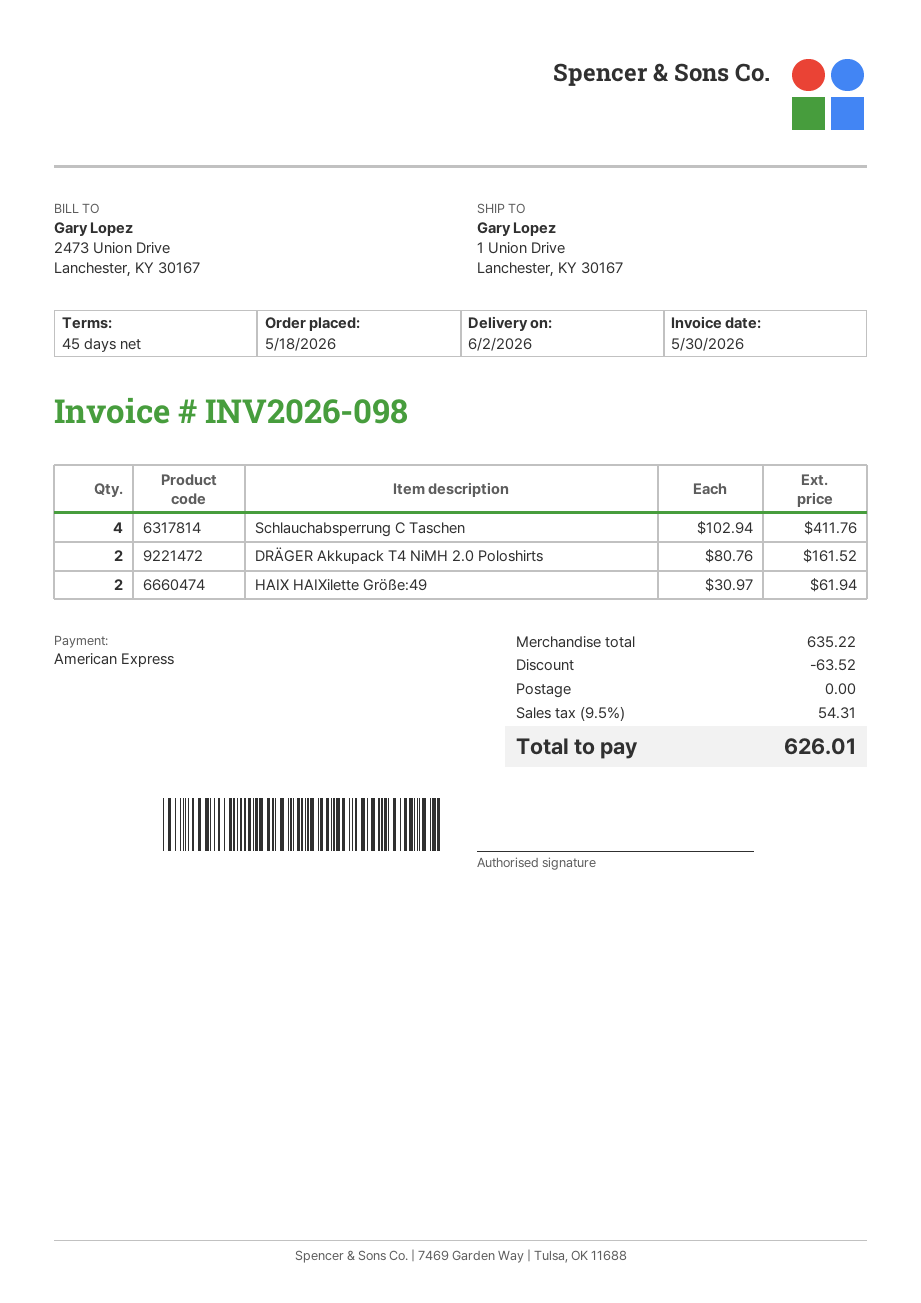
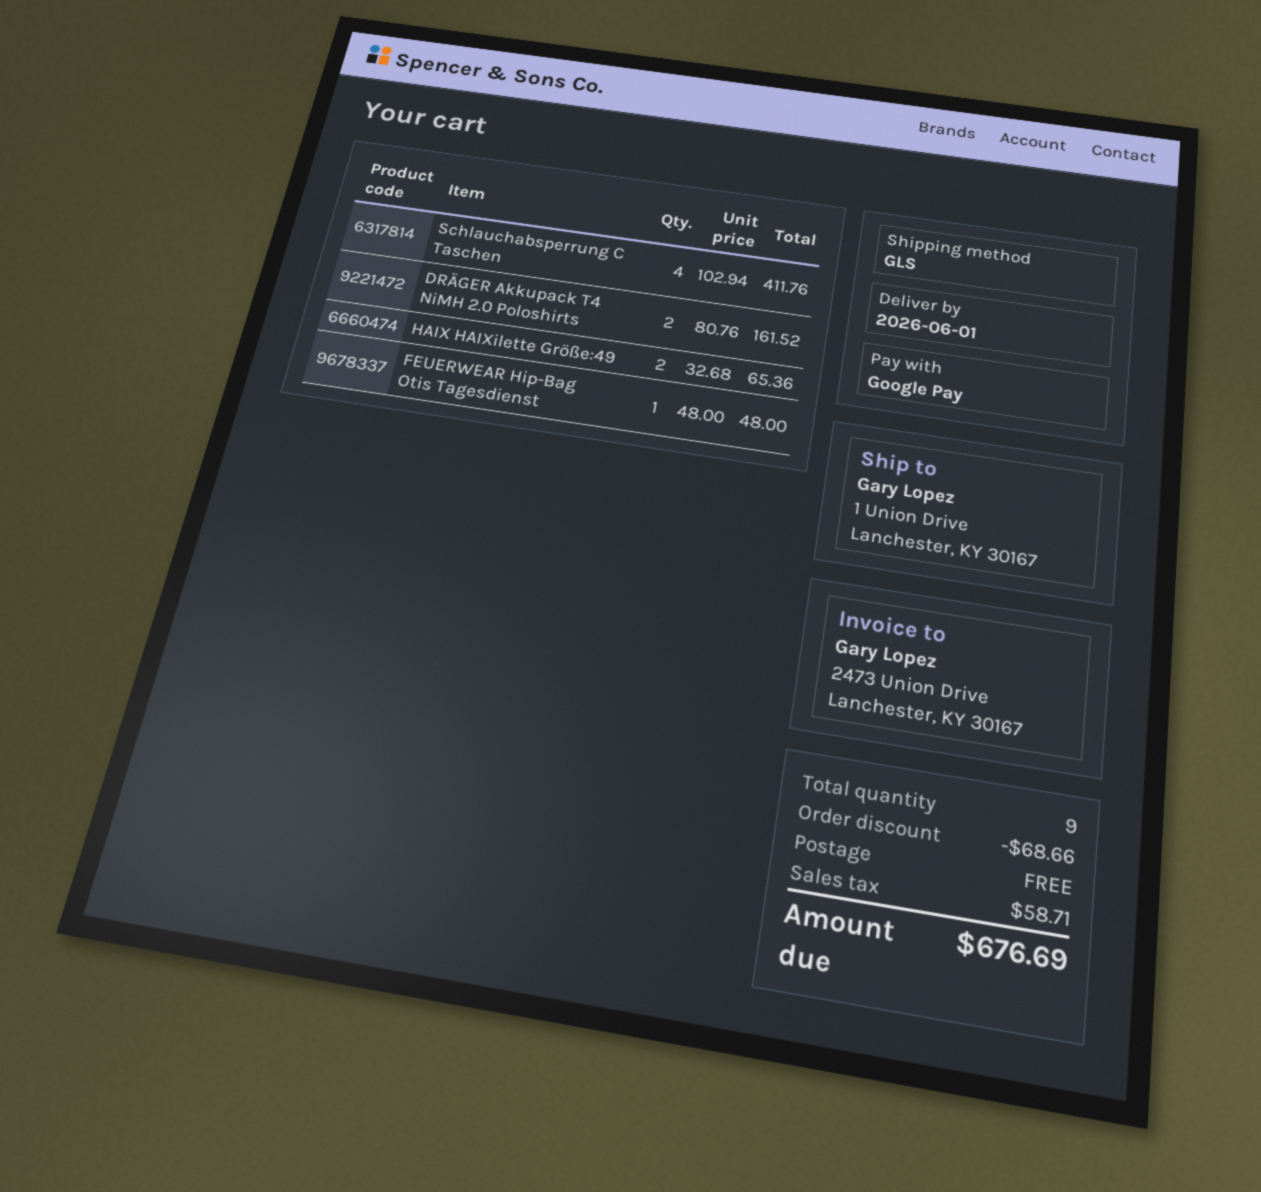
delivery date: 2026-06-02 -> 2026-06-01
payment method: American Express -> Google Pay
HAIX HAIXilette Größe:49: 2 x 30.97 = 61.94 -> 2 x 32.68 = 65.36
FEUERWEAR Hip-Bag Otis Tagesdienst: none -> 1 x 48.00 = 48.00
discount: 63.52 -> 68.66
tax: 54.31 -> 58.71
total: 626.01 -> 676.69

